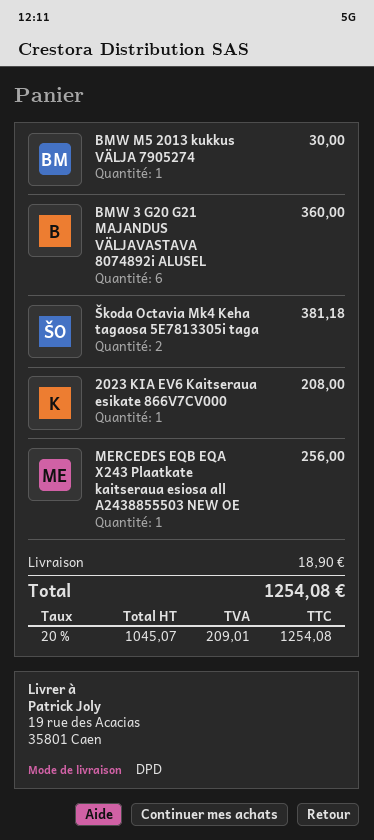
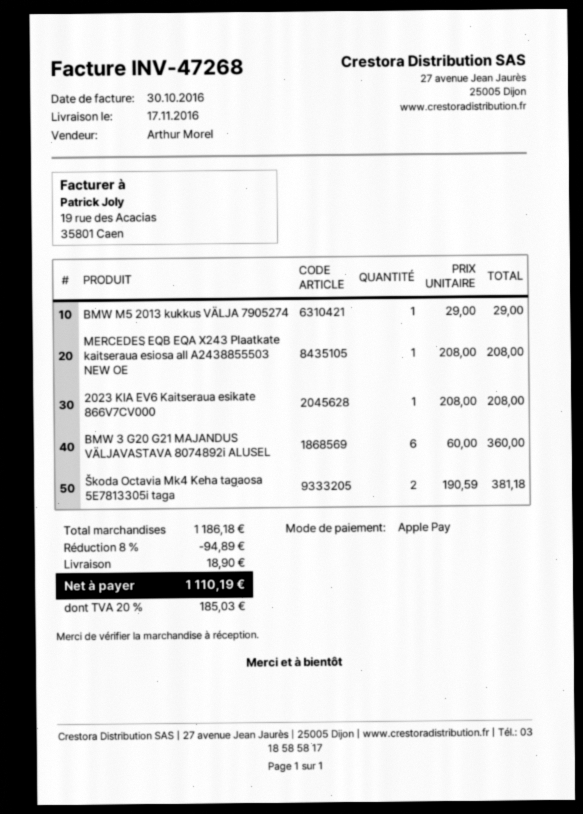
BMW M5 2013 kukkus VÄLJA 7905274: 1 for 30.00 -> 1 for 29.00
MERCEDES EQB EQA X243 Plaatkate kaitseraua esiosa all A2438855503 NEW OE: 1 for 256.00 -> 1 for 208.00
discount: none -> 8% = 94.89
tax: 20% = 209.01 -> 20% = 185.03
total: 1254.08 -> 1110.19

